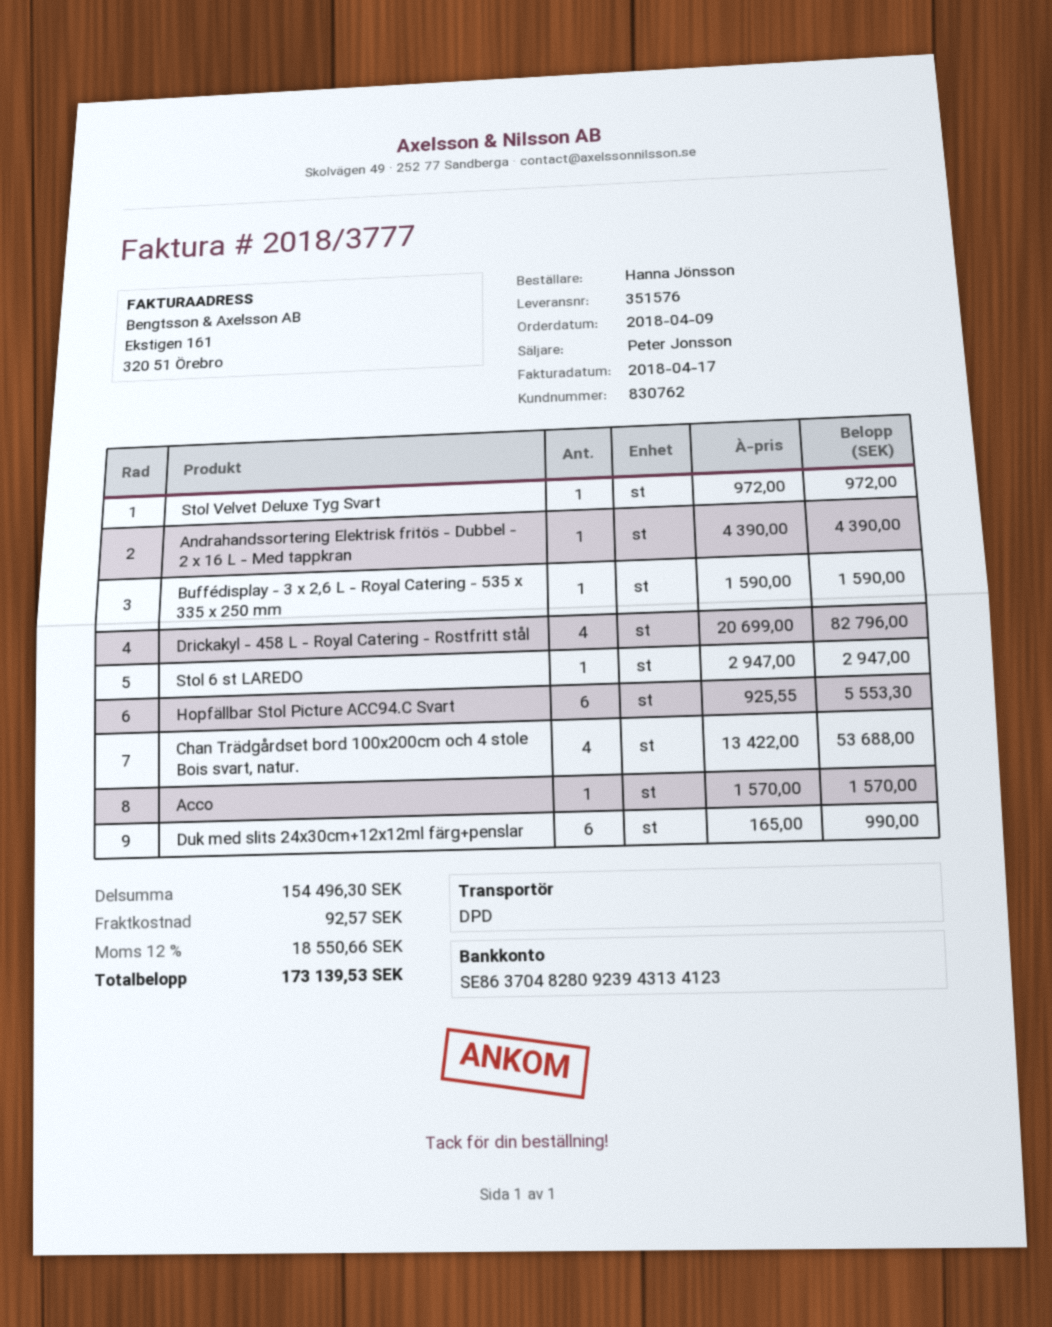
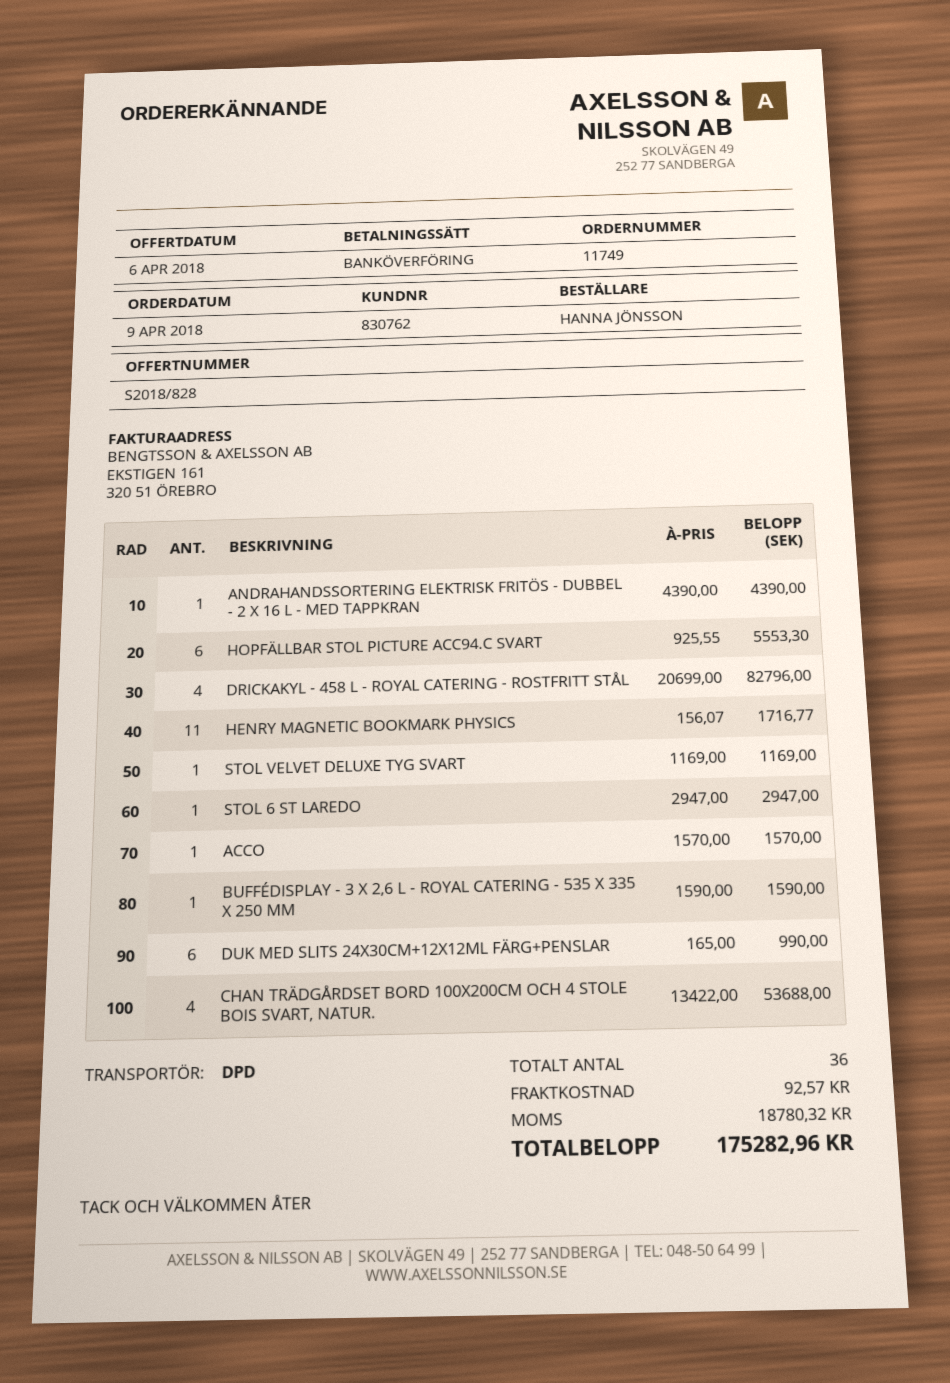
Stol Velvet Deluxe Tyg Svart: 1 x 972.00 = 972.00 -> 1 x 1169.00 = 1169.00
HENRY MAGNETIC BOOKMARK PHYSICS: none -> 11 x 156.07 = 1716.77
tax: 18550.66 -> 18780.32
total: 173139.53 -> 175282.96

